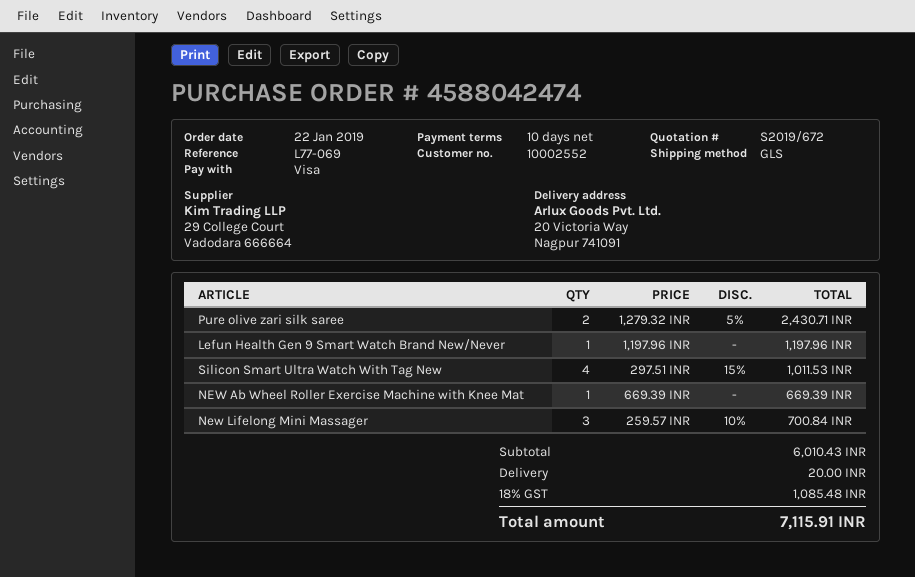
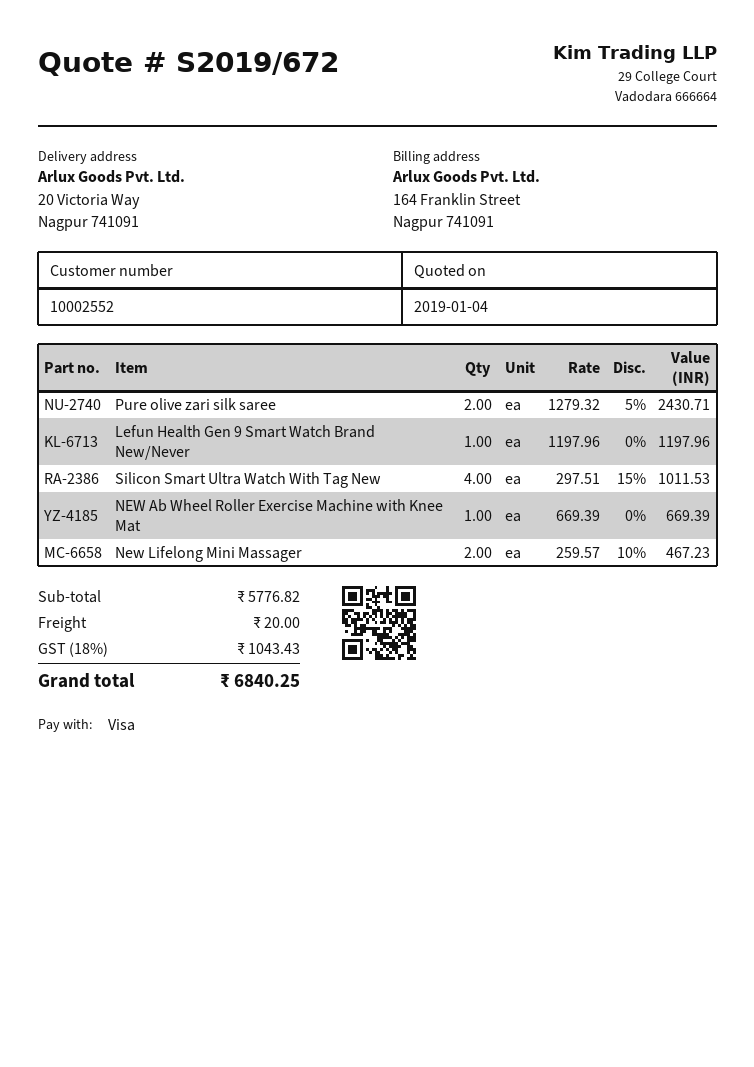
New Lifelong Mini Massager: 3 x 259.57 - 10% = 700.84 -> 2 x 259.57 - 10% = 467.23
subtotal: 6010.43 -> 5776.82
tax: 18% = 1085.48 -> 18% = 1043.43
total: 7115.91 -> 6840.25

